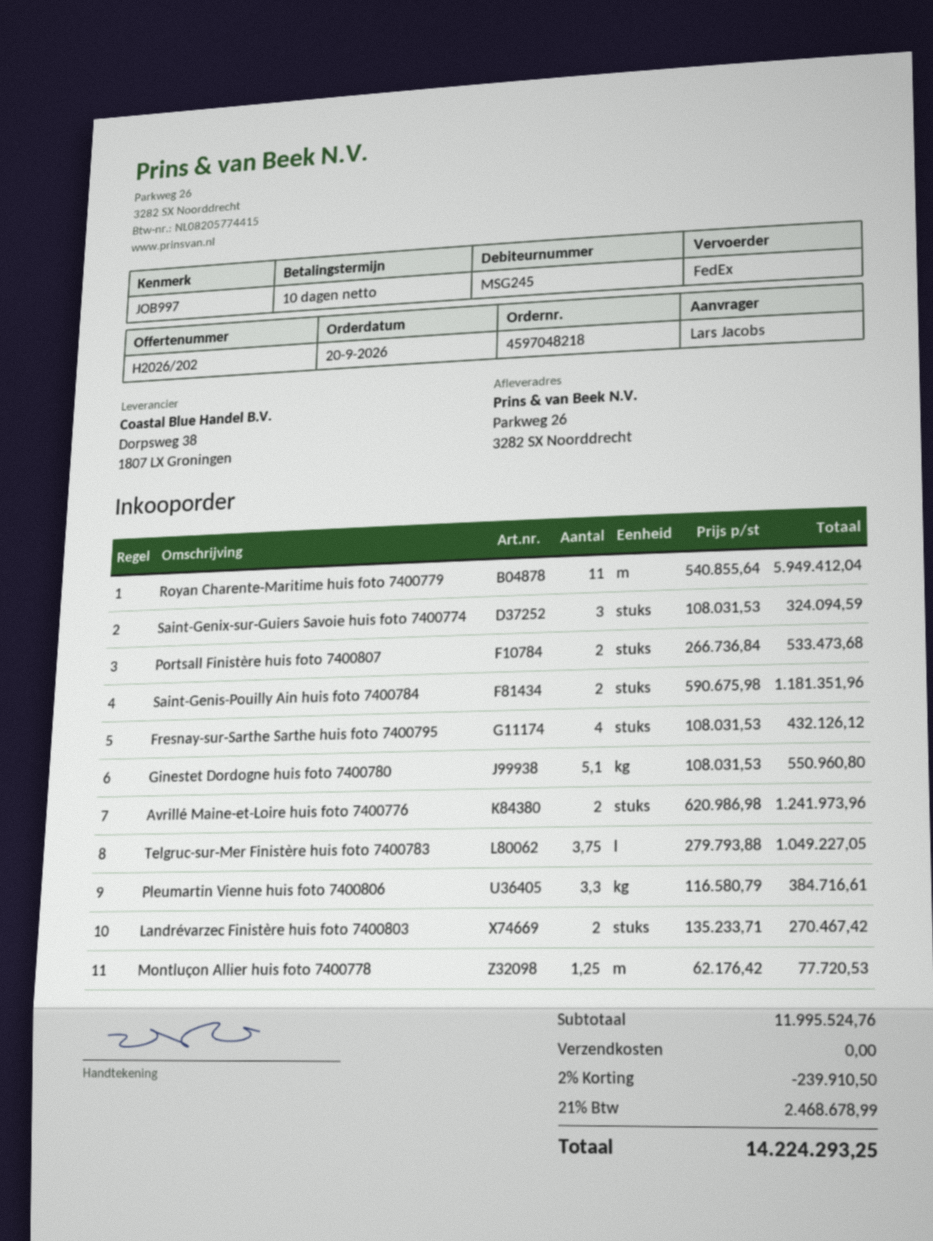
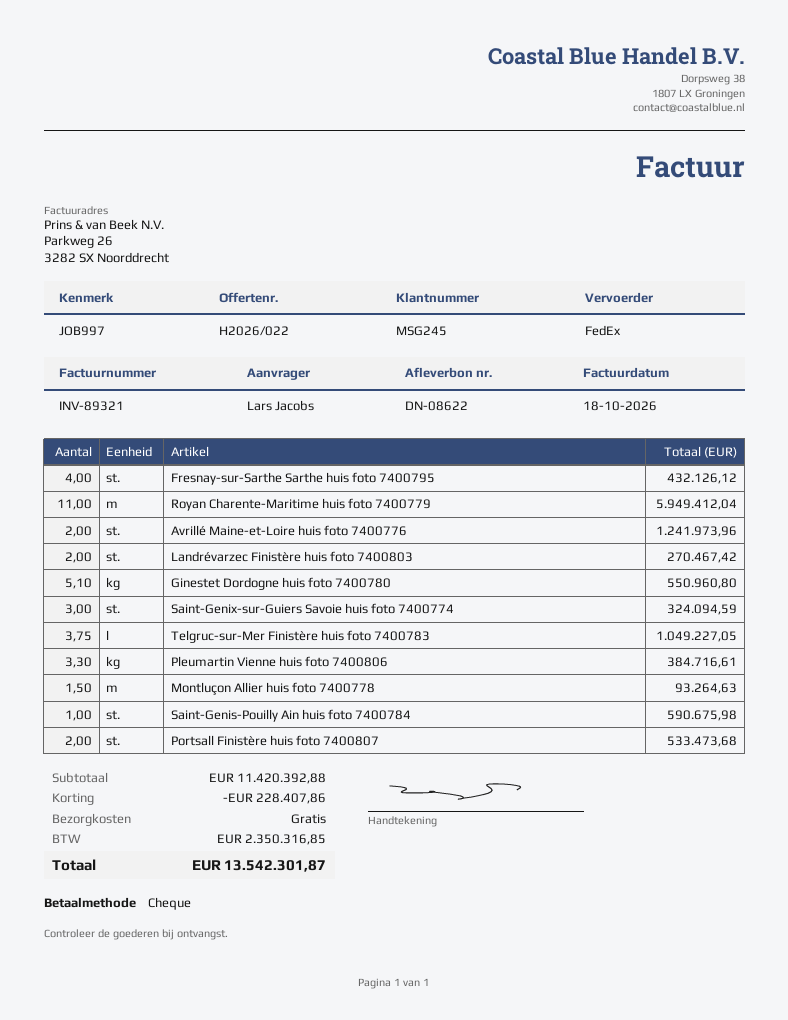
quote number: H2026/202 -> H2026/022
Saint-Genis-Pouilly Ain huis foto 7400784: 2 for 1181351.96 -> 1 for 590675.98
Montluçon Allier huis foto 7400778: 1.25 for 77720.53 -> 1.5 for 93264.63
subtotal: 11995524.76 -> 11420392.88
discount: 239910.50 -> 228407.86
tax: 2468678.99 -> 2350316.85
total: 14224293.25 -> 13542301.87

